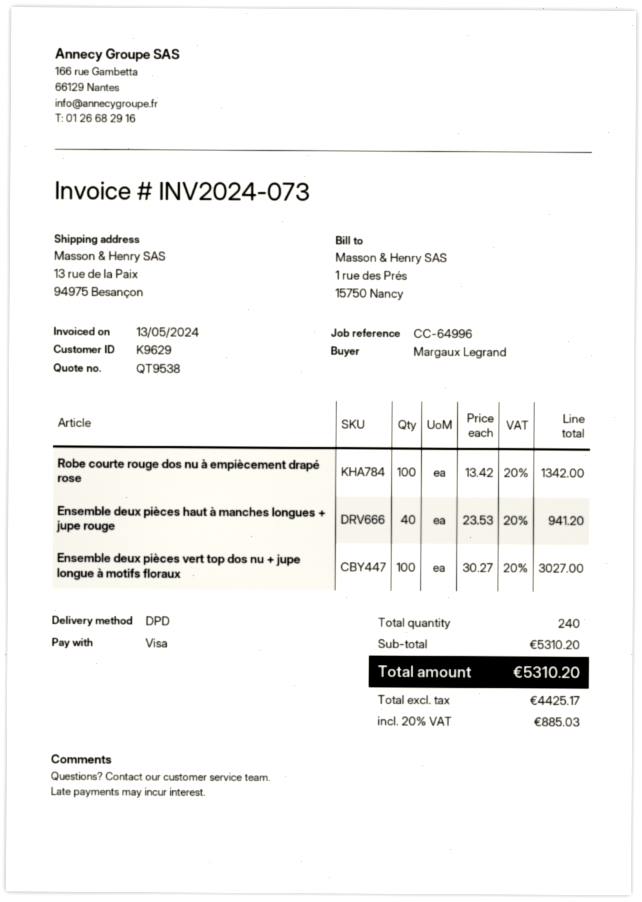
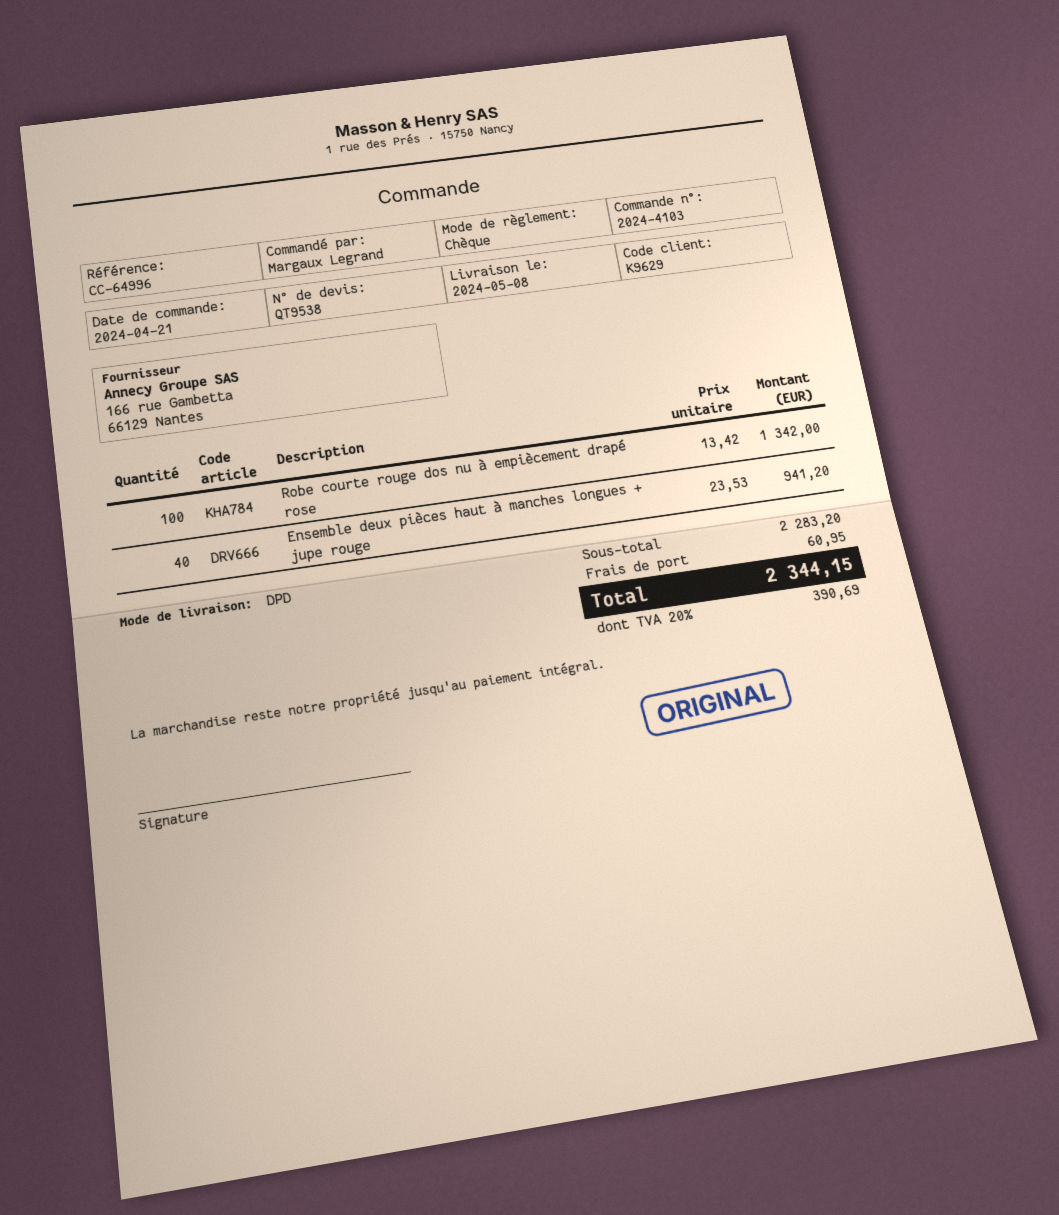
payment method: Visa -> cheque
Ensemble deux pièces vert top dos nu + jupe longue à motifs floraux: 100 x 30.27 = 3027.00 -> none
subtotal: 5310.20 -> 2283.20
shipping: none -> 60.95
tax: 20% = 885.03 -> 20% = 390.69
total: 5310.20 -> 2344.15

